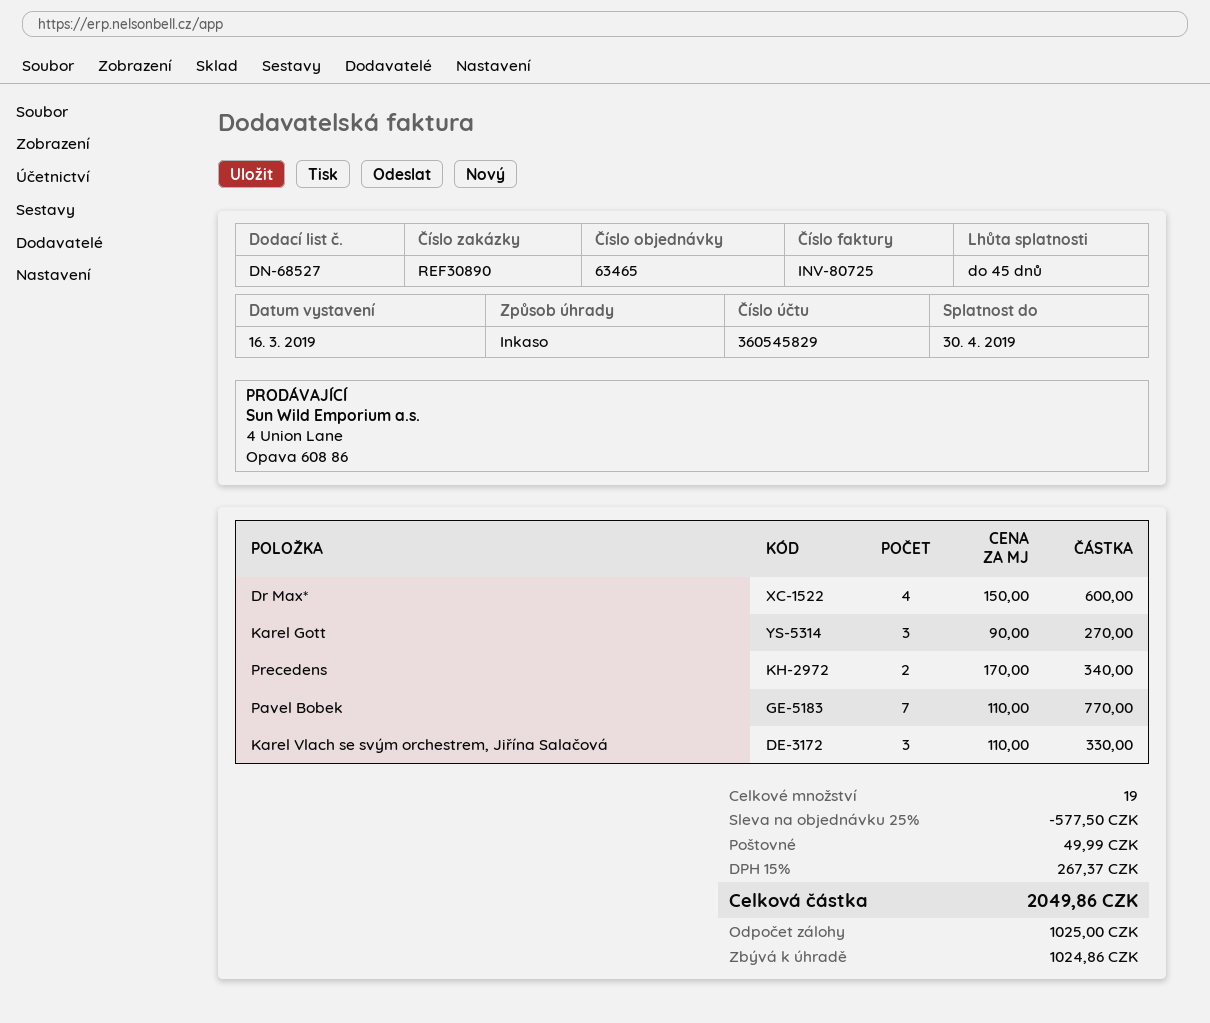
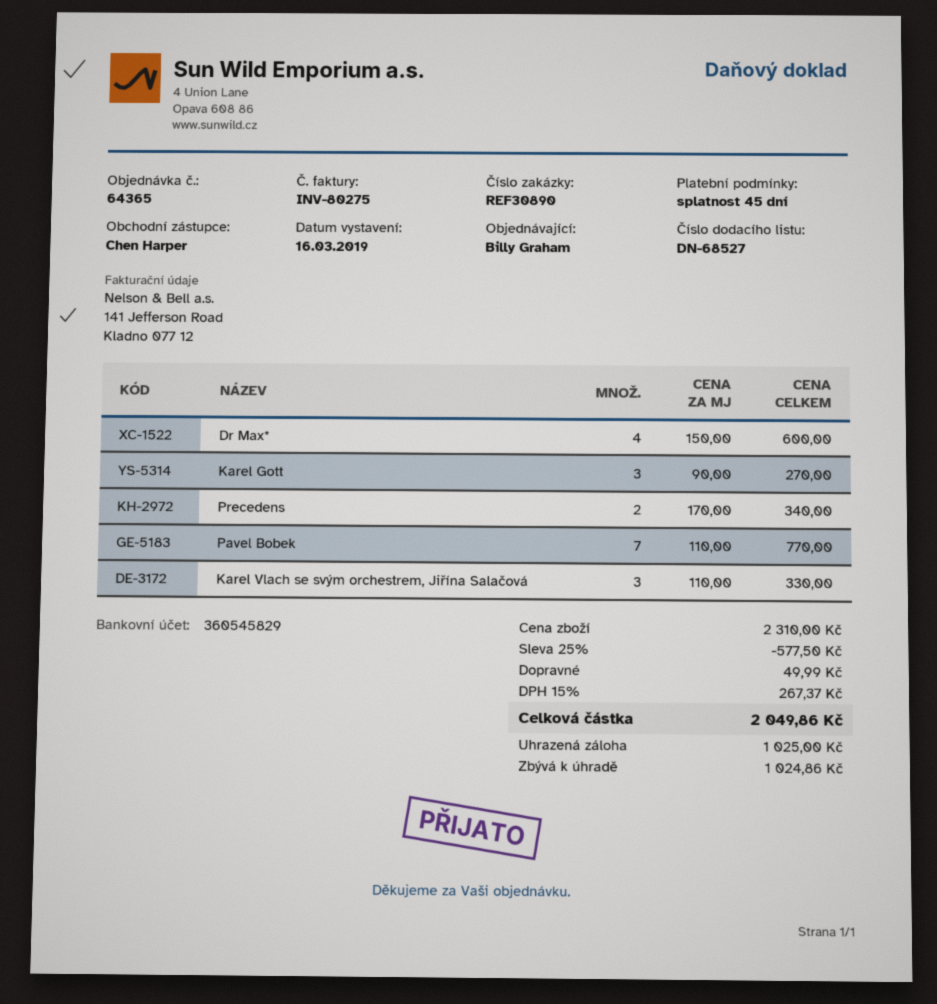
order number: 63465 -> 64365
invoice number: INV-80725 -> INV-80275

